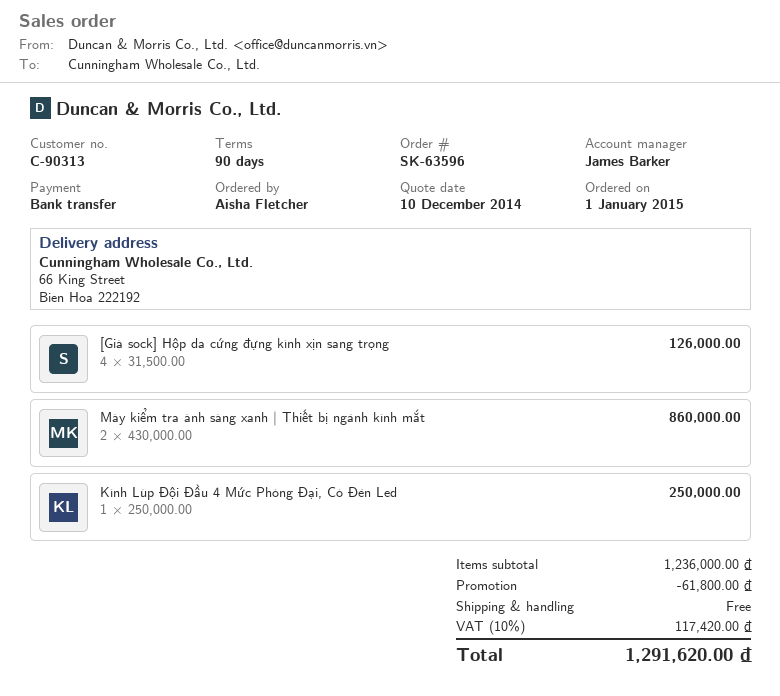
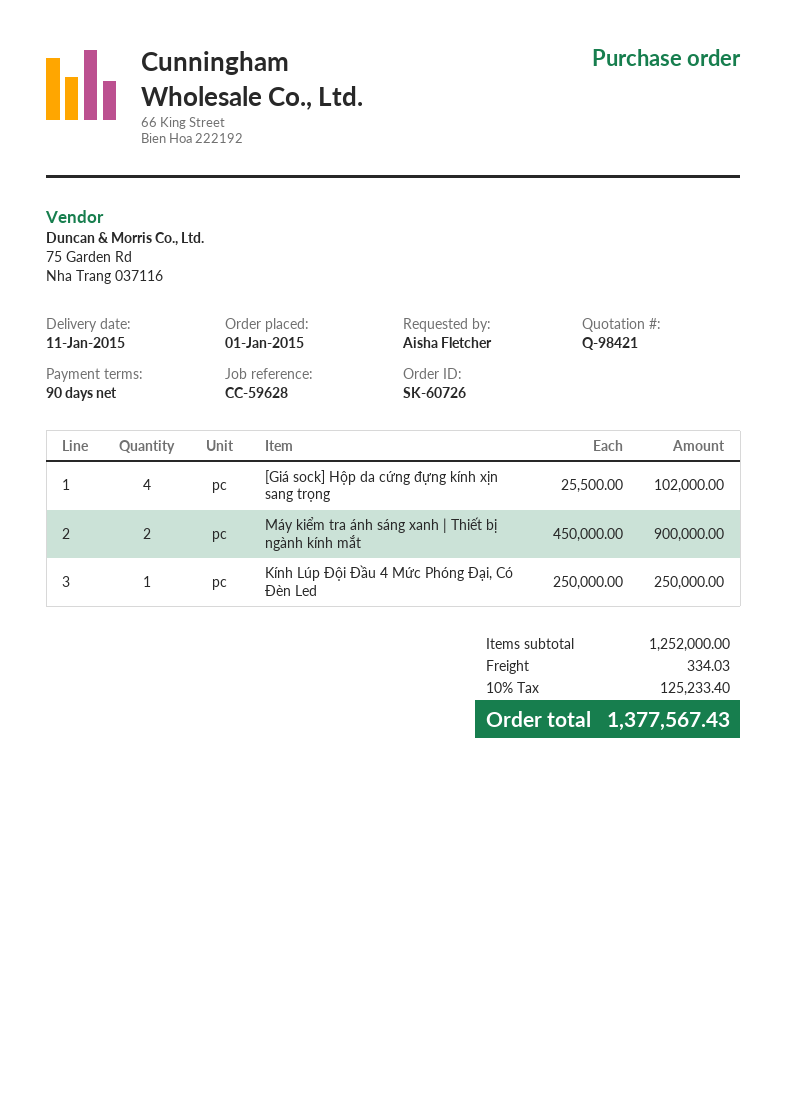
order number: SK-63596 -> SK-60726
[Giá sock] Hộp da cứng đựng kính xịn sang trọng: 4 x 31500.00 = 126000.00 -> 4 x 25500.00 = 102000.00
Máy kiểm tra ánh sáng xanh | Thiết bị ngành kính mắt: 2 x 430000.00 = 860000.00 -> 2 x 450000.00 = 900000.00
subtotal: 1236000.00 -> 1252000.00
discount: 61800.00 -> none
shipping: 0.00 -> 334.03
tax: 10% = 117420.00 -> 10% = 125233.40
total: 1291620.00 -> 1377567.43

